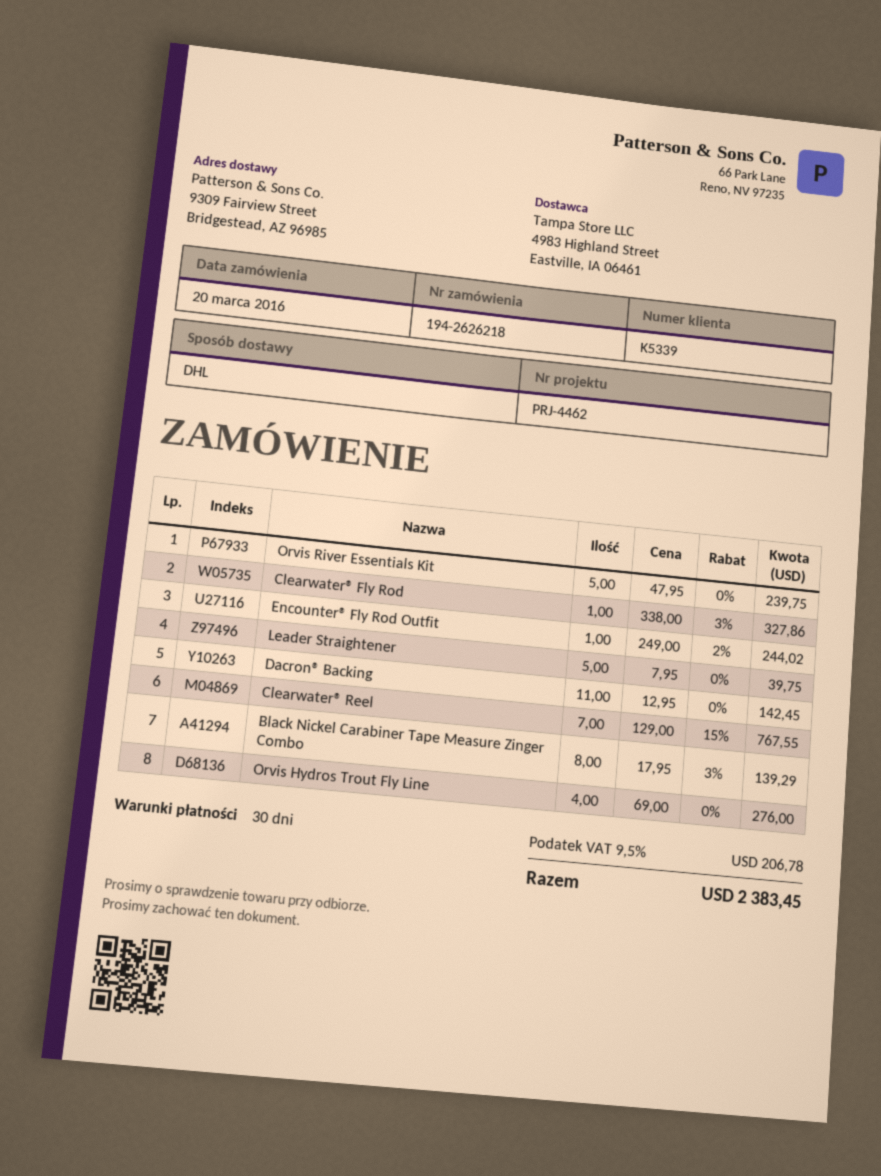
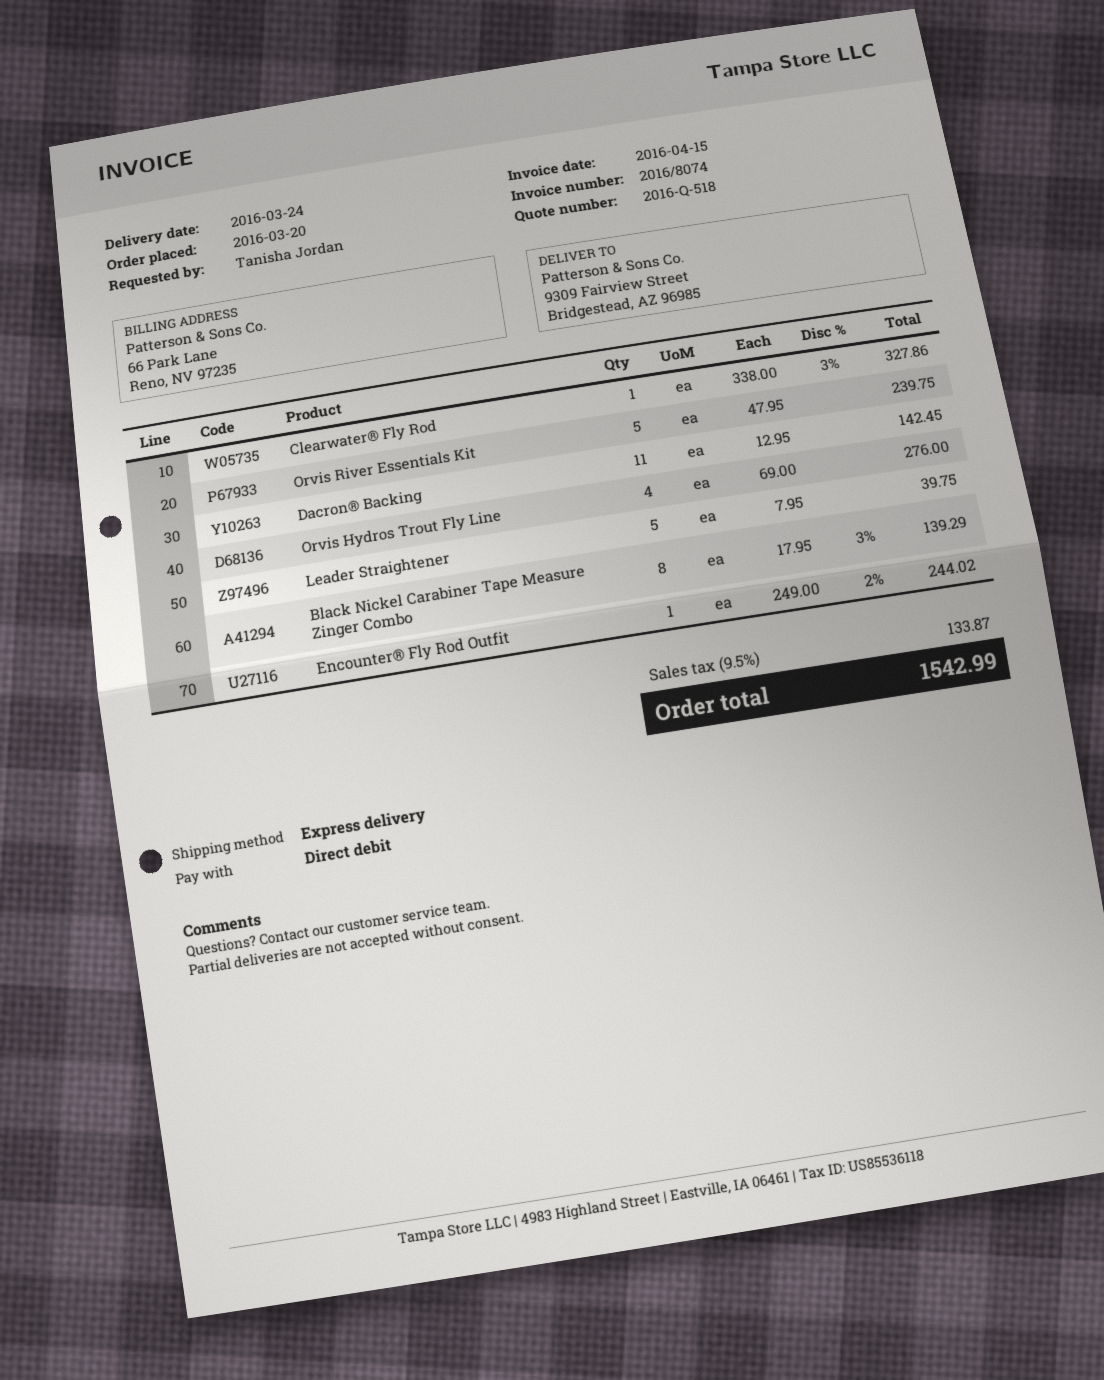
shipping method: DHL -> express
Clearwater® Reel: 7 x 129.00 - 15% = 767.55 -> none
tax: 9.5% = 206.78 -> 9.5% = 133.87
total: 2383.45 -> 1542.99

